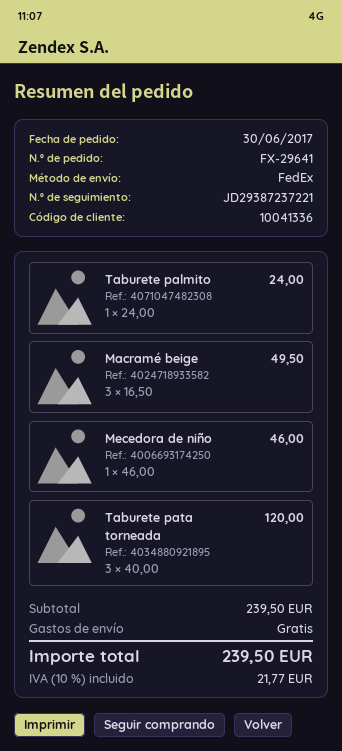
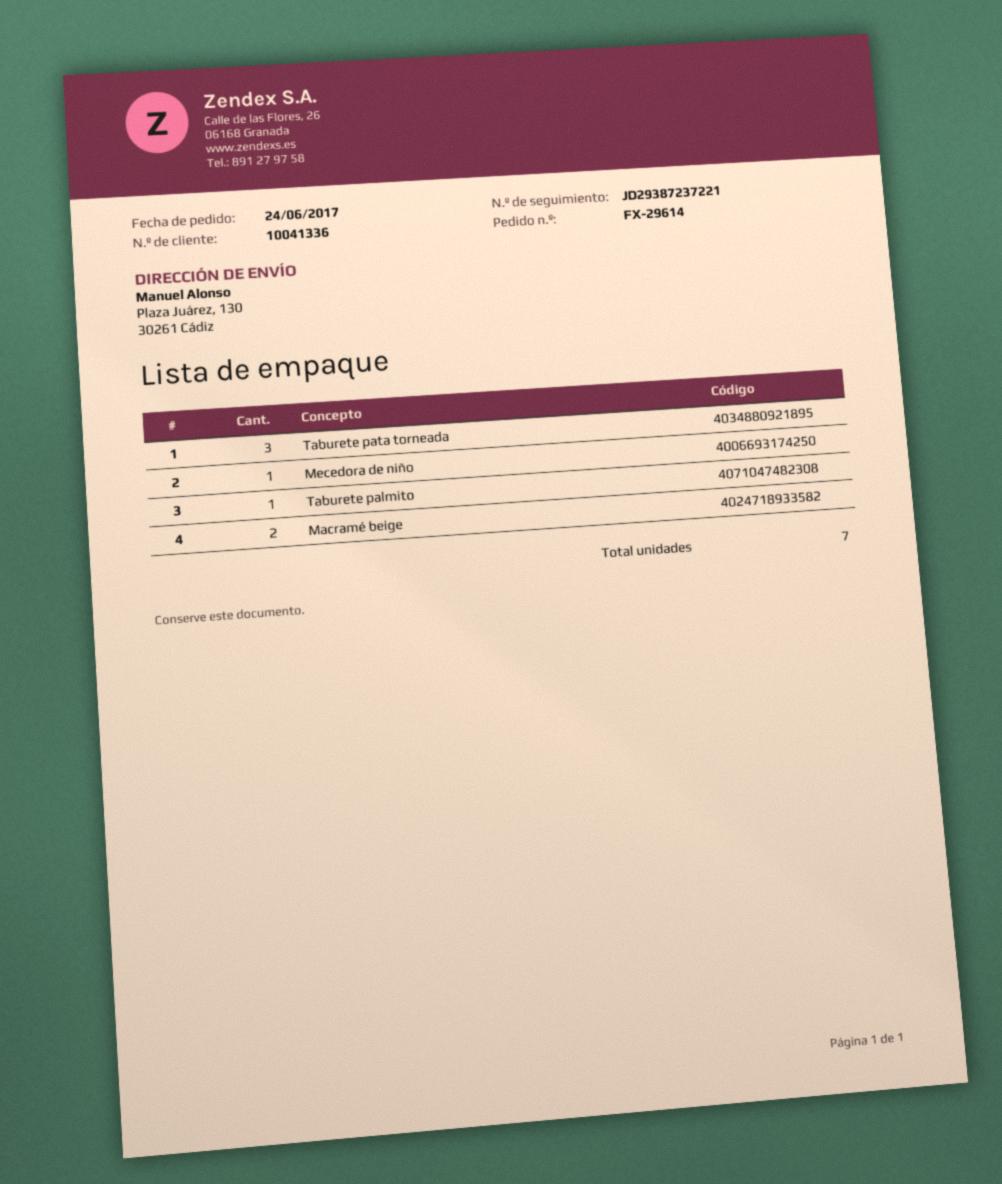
order number: FX-29641 -> FX-29614
order date: 2017-06-30 -> 2017-06-24
Macramé beige: 3 -> 2

